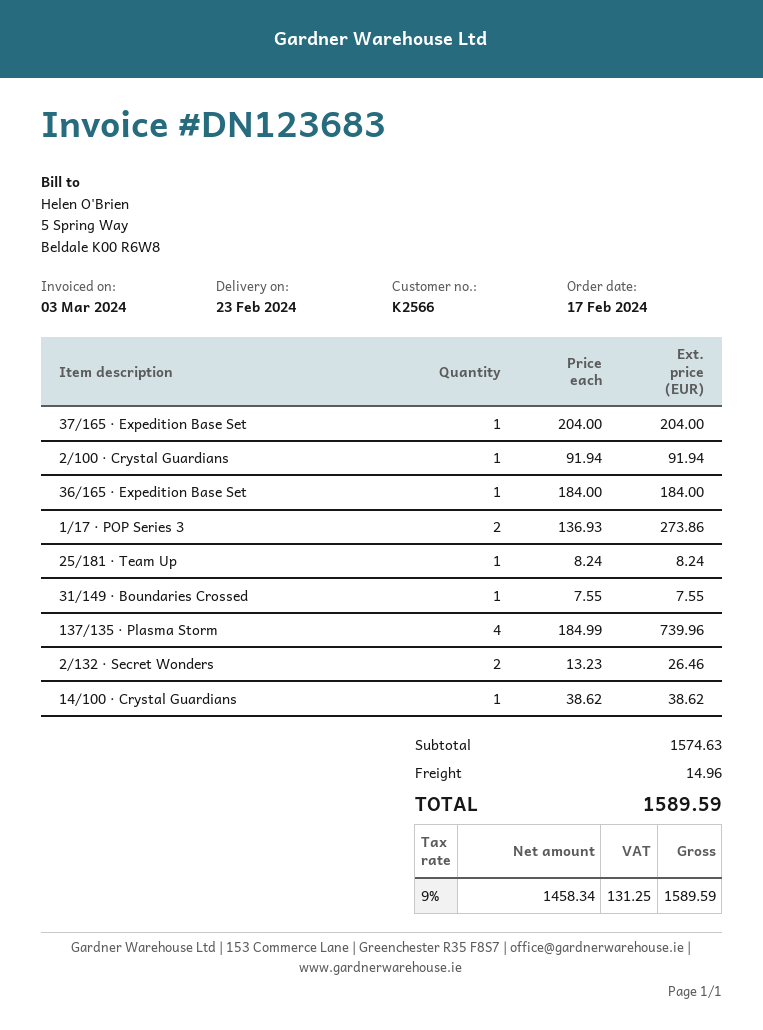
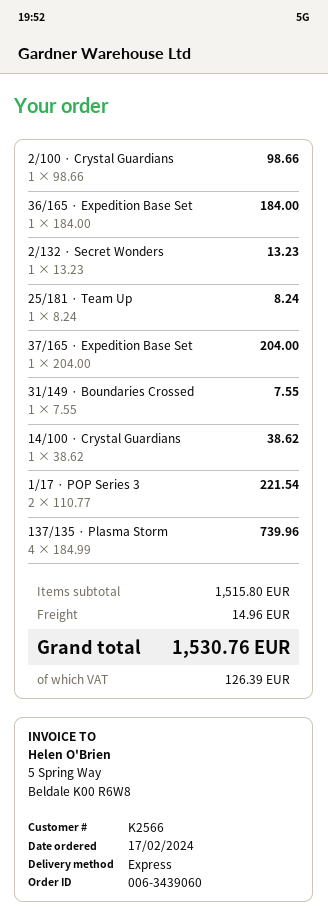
2/100 · Crystal Guardians: 1 x 91.94 = 91.94 -> 1 x 98.66 = 98.66
1/17 · POP Series 3: 2 x 136.93 = 273.86 -> 2 x 110.77 = 221.54
2/132 · Secret Wonders: 2 x 13.23 = 26.46 -> 1 x 13.23 = 13.23
subtotal: 1574.63 -> 1515.80
tax: 131.25 -> 126.39
total: 1589.59 -> 1530.76

